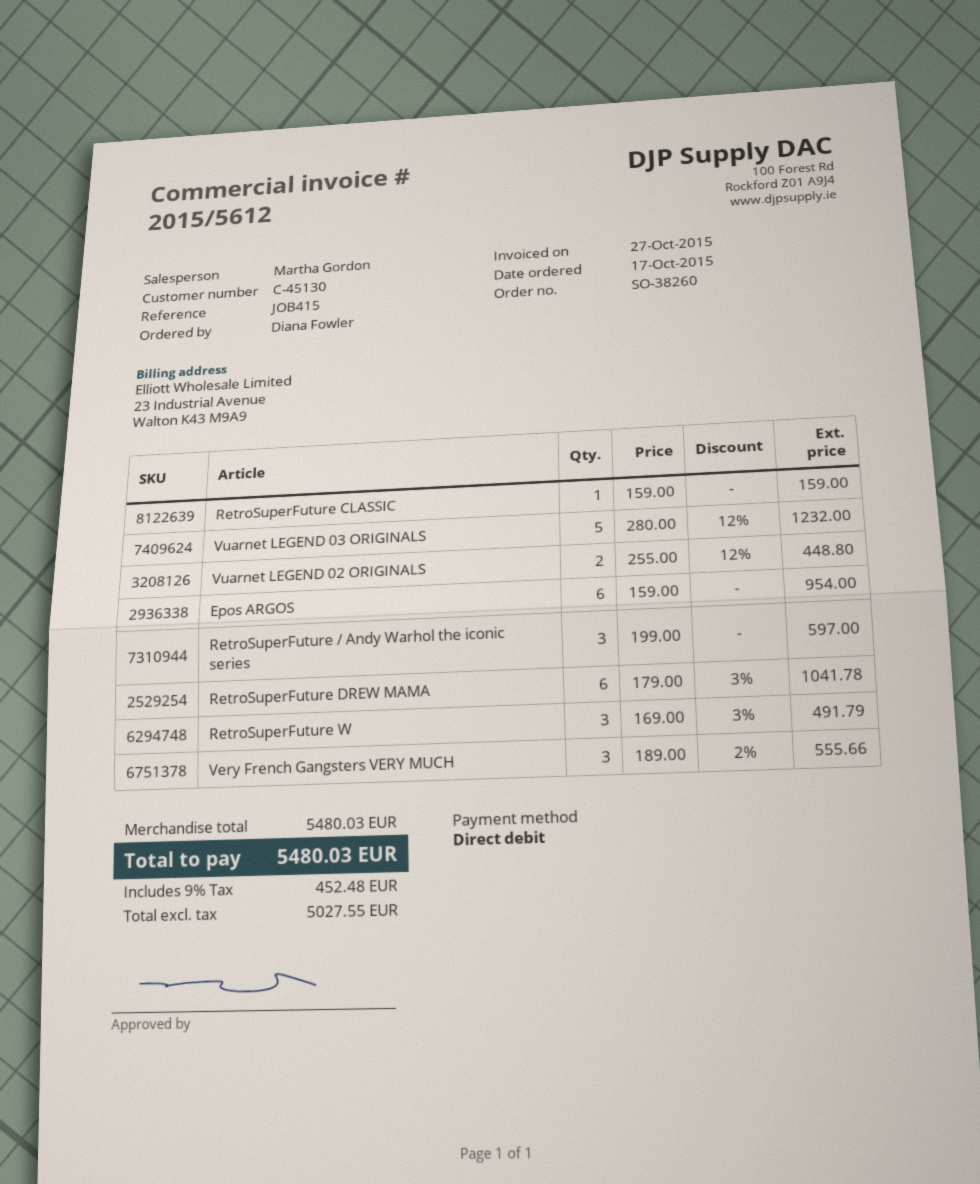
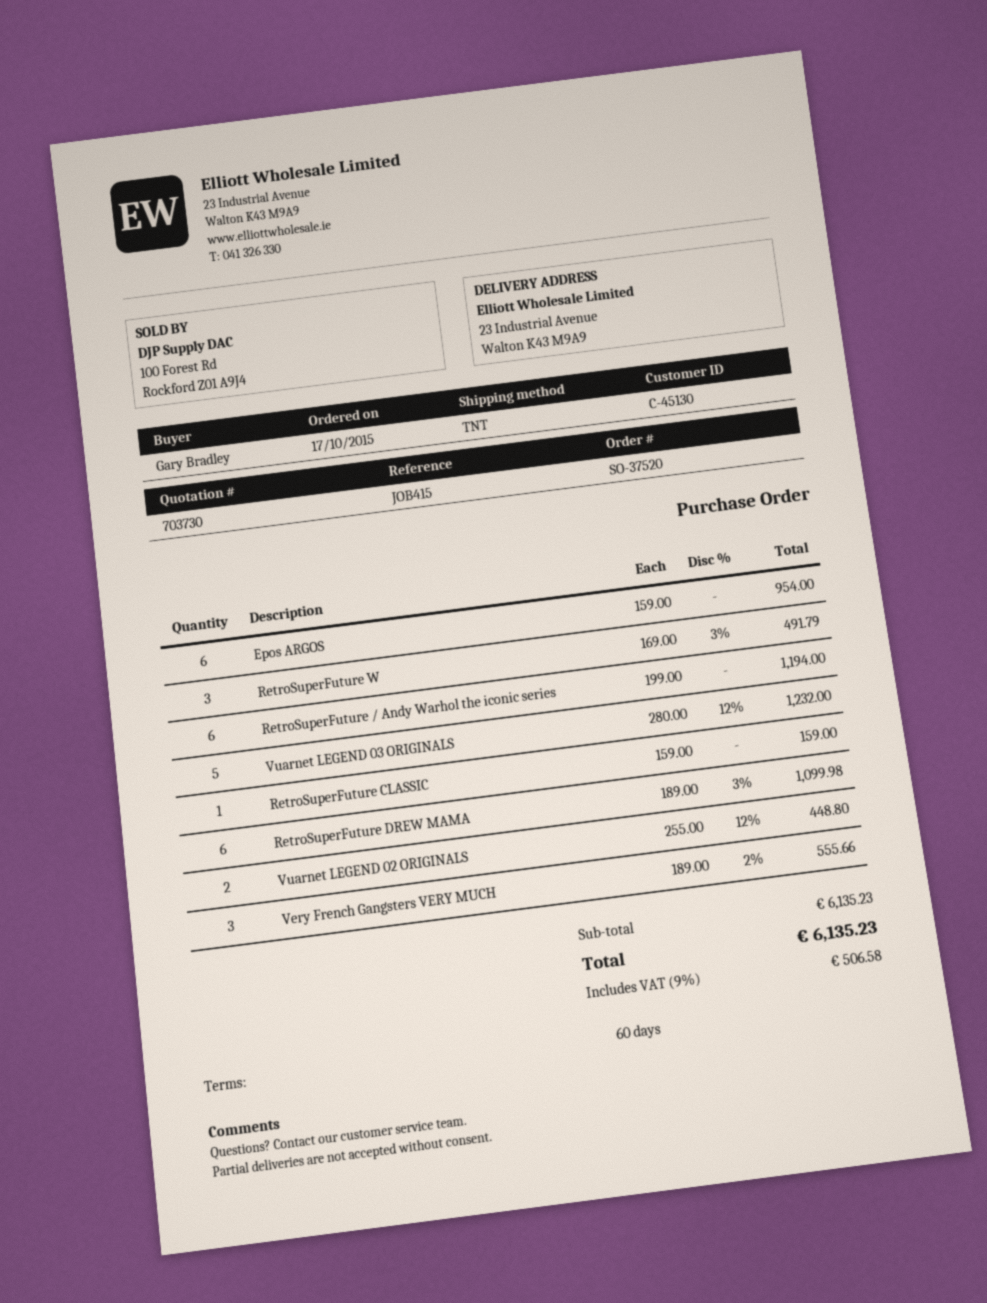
order number: SO-38260 -> SO-37520
ordered by: Diana Fowler -> Gary Bradley
RetroSuperFuture / Andy Warhol the iconic series: 3 x 199.00 = 597.00 -> 6 x 199.00 = 1194.00
RetroSuperFuture DREW MAMA: 6 x 179.00 - 3% = 1041.78 -> 6 x 189.00 - 3% = 1099.98
subtotal: 5480.03 -> 6135.23
tax: 9% = 452.48 -> 9% = 506.58
total: 5480.03 -> 6135.23

